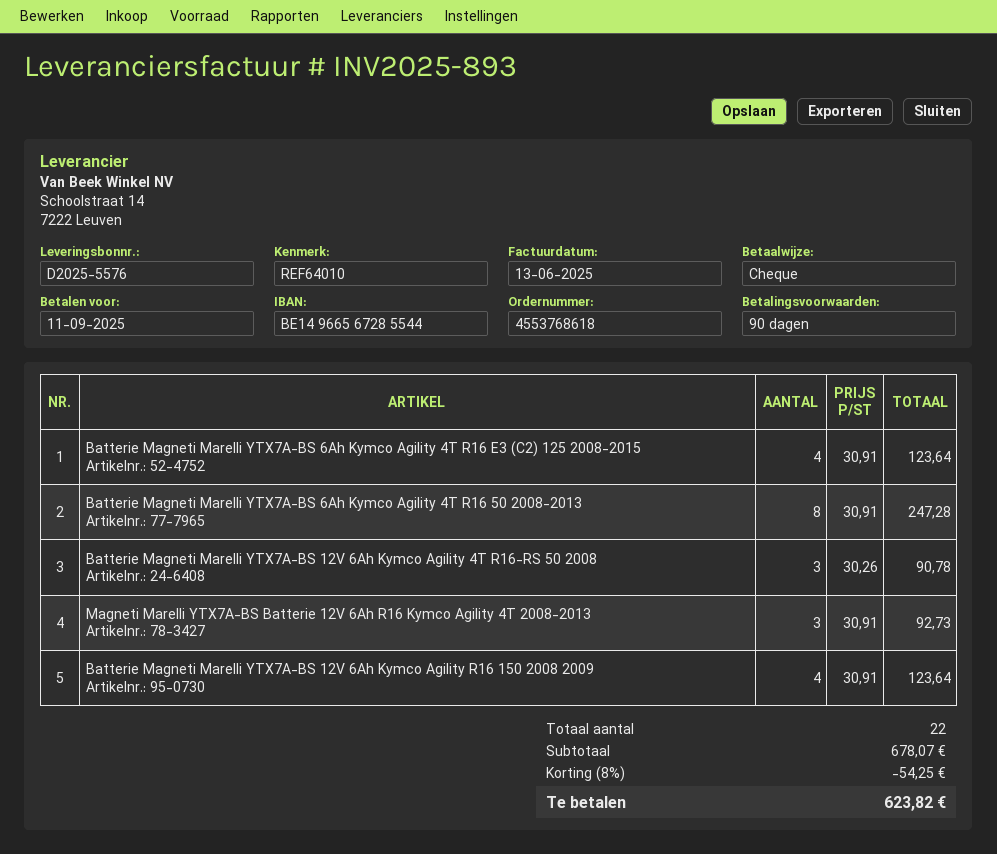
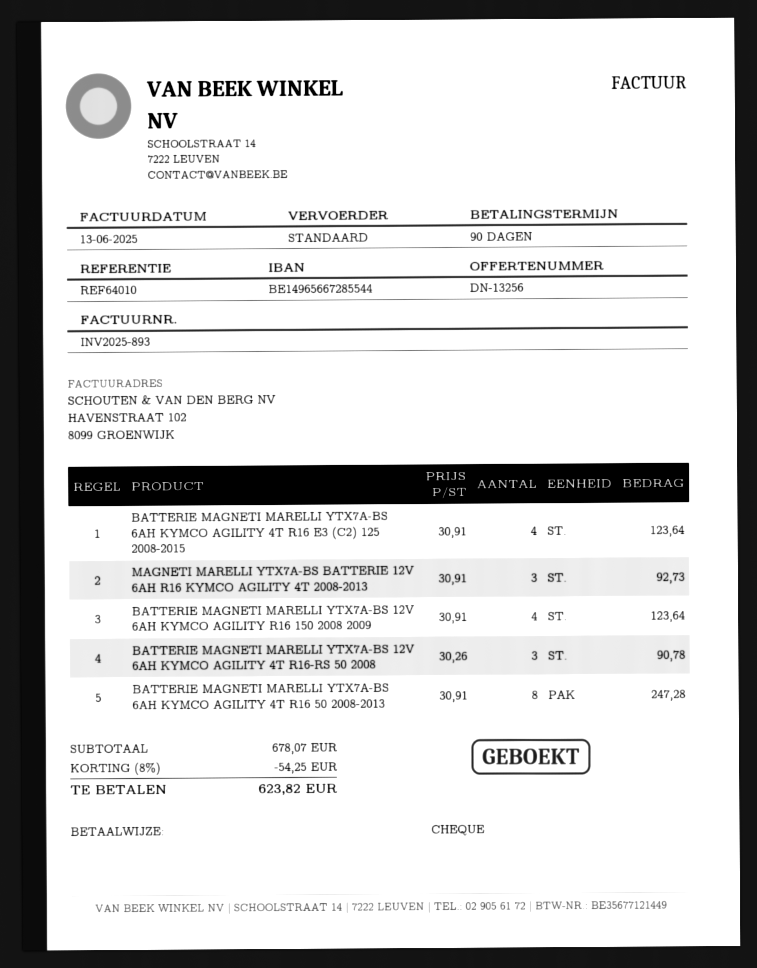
bank account: BE14966567285544 -> BE14965667285544

